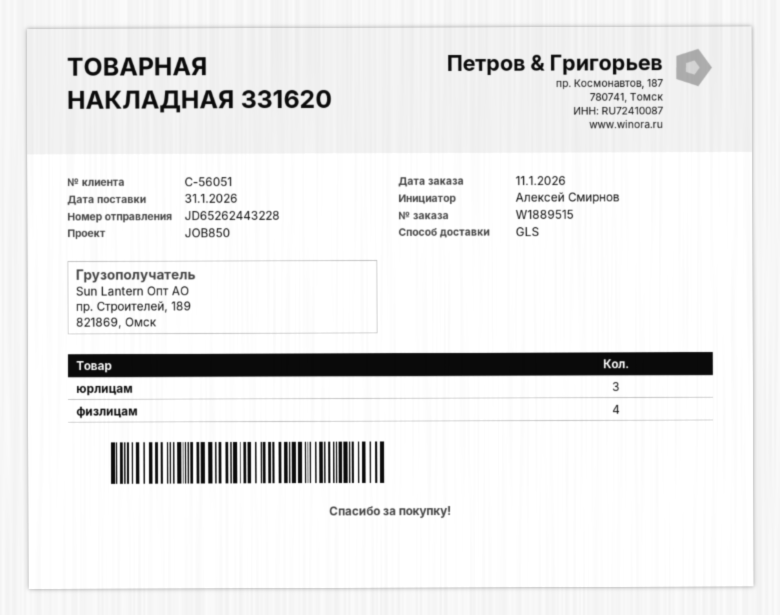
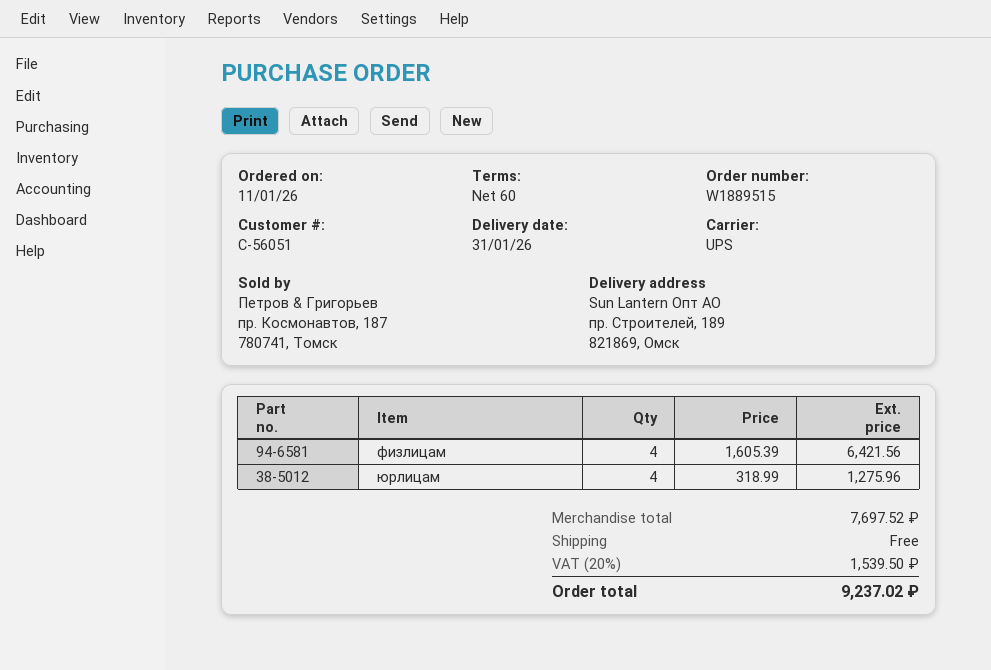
shipping method: GLS -> UPS
юрлицам: 3 -> 4

